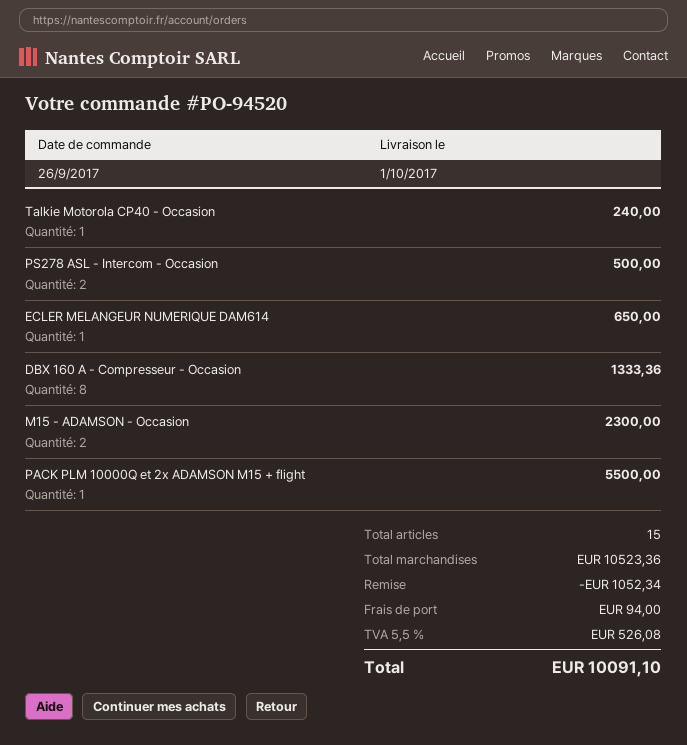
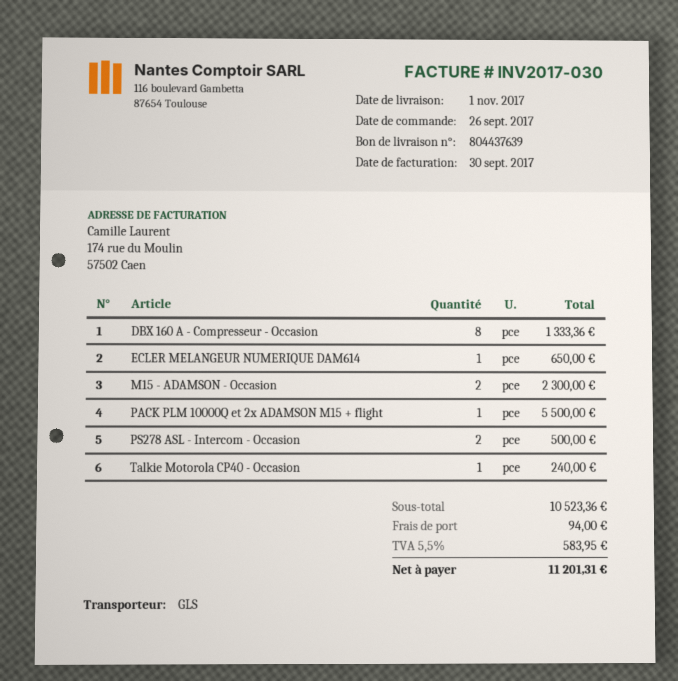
delivery date: 2017-10-01 -> 2017-11-01
discount: 1052.34 -> none
tax: 5.5% = 526.08 -> 5.5% = 583.95
total: 10091.10 -> 11201.31

